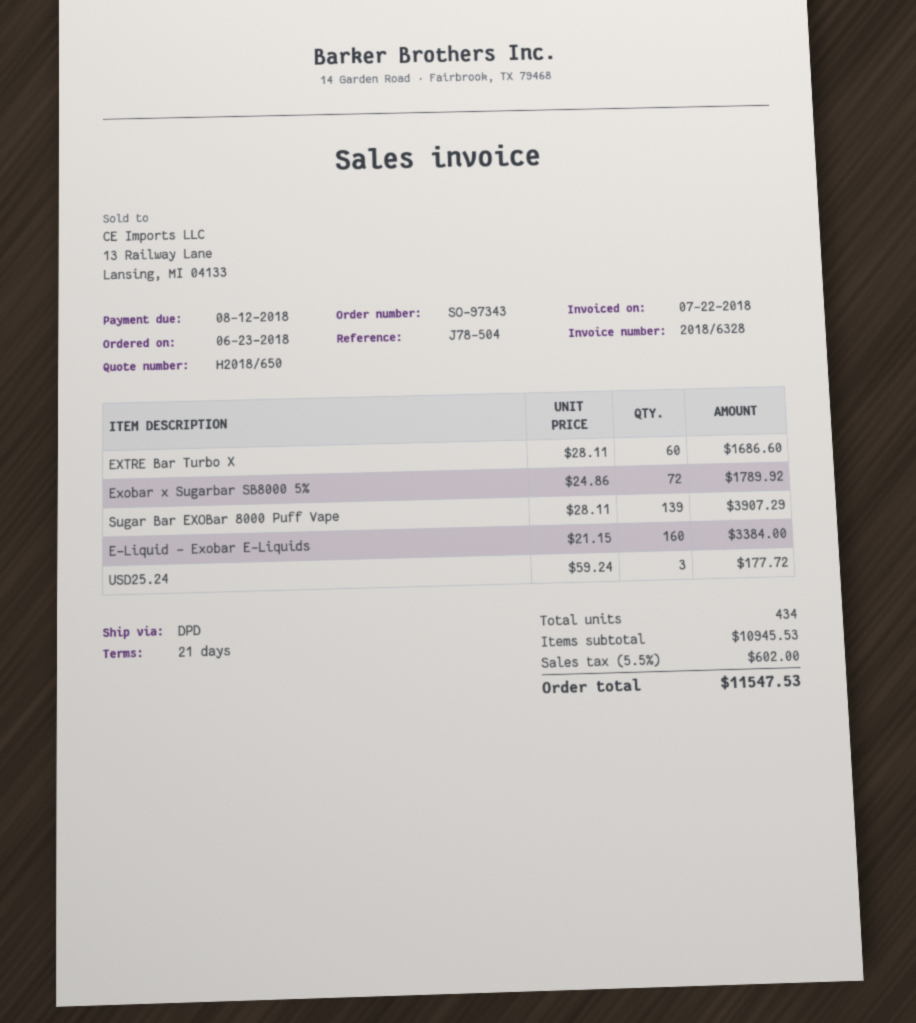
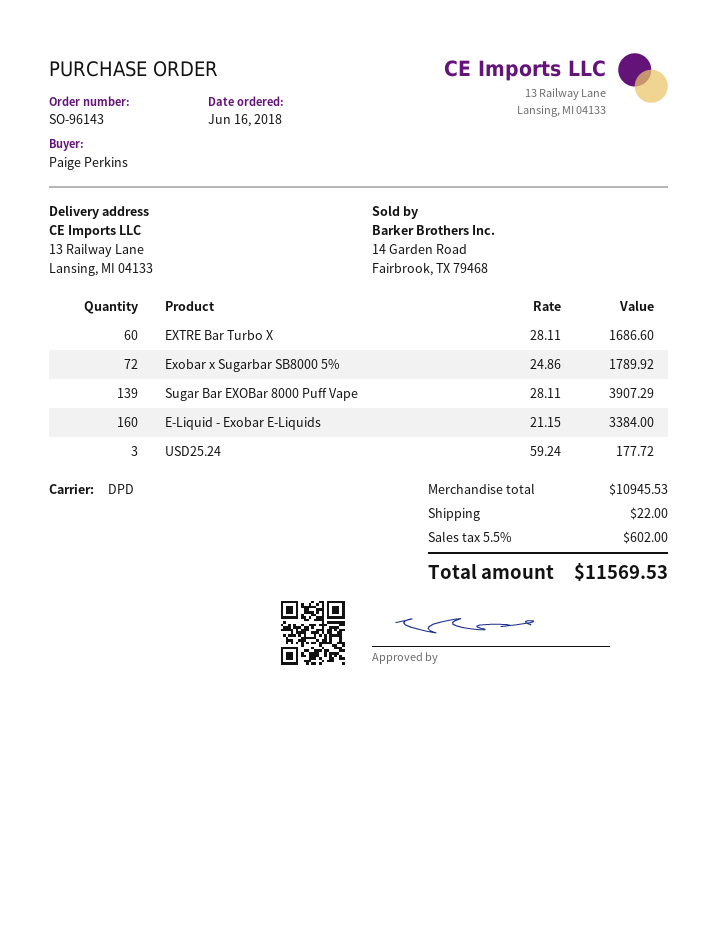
order number: SO-97343 -> SO-96143
order date: 2018-06-23 -> 2018-06-16
shipping: none -> 22.00
total: 11547.53 -> 11569.53

